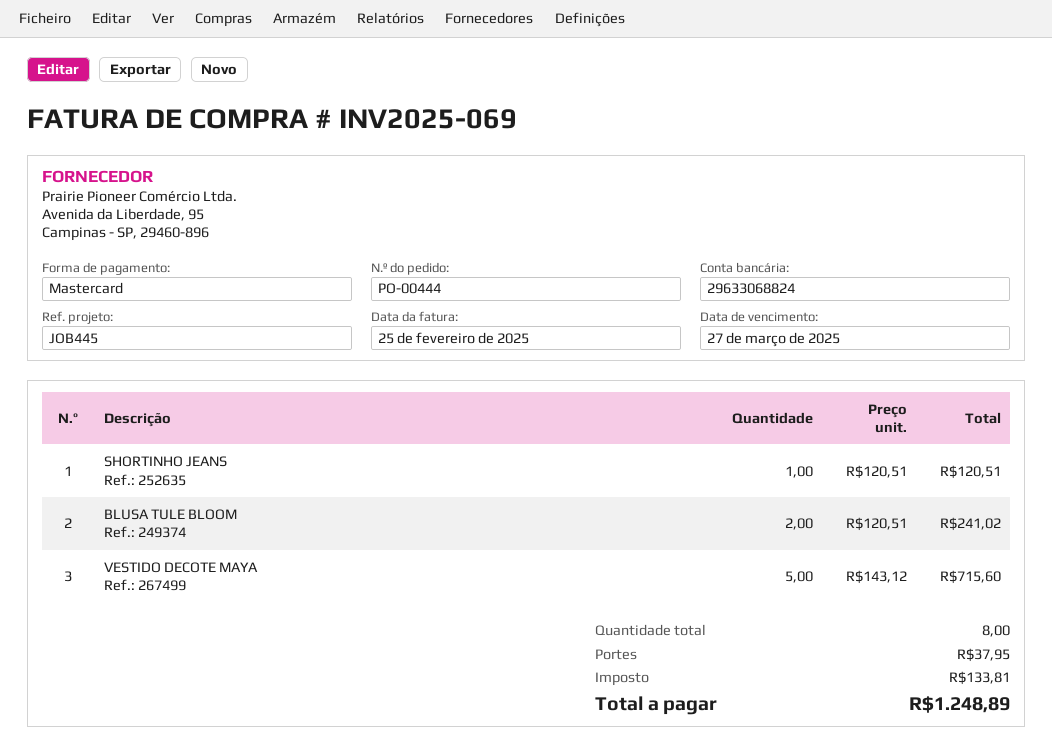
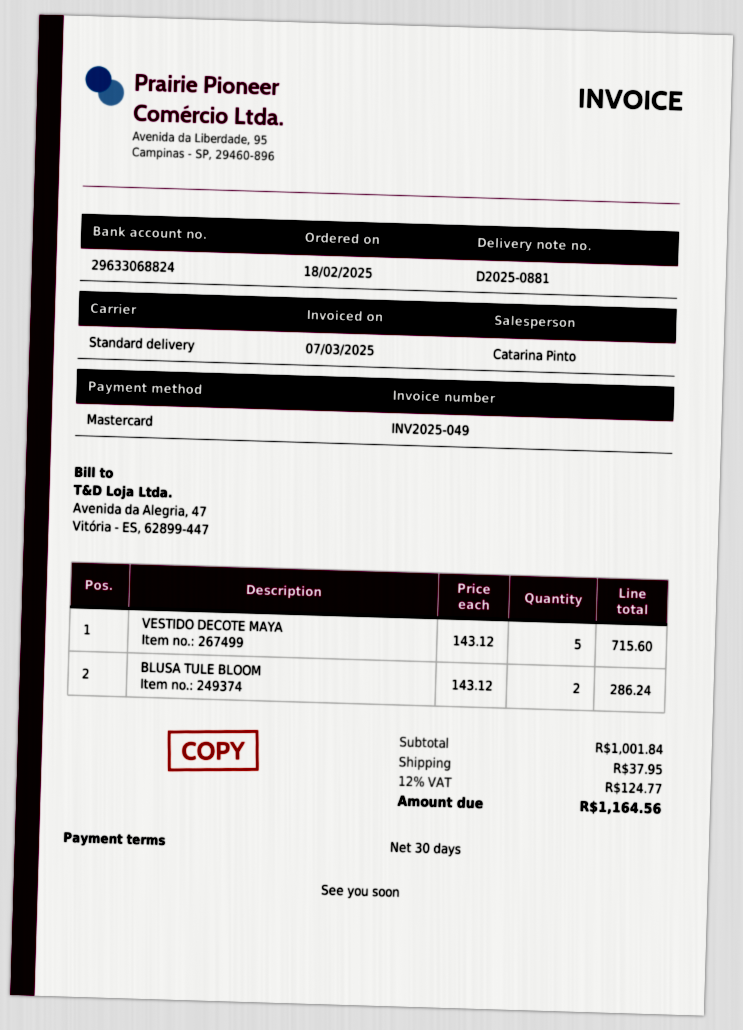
invoice number: INV2025-069 -> INV2025-049
invoice date: 2025-02-25 -> 2025-03-07
SHORTINHO JEANS: 1 x 120.51 = 120.51 -> none
BLUSA TULE BLOOM: 2 x 120.51 = 241.02 -> 2 x 143.12 = 286.24
tax: 133.81 -> 124.77
total: 1248.89 -> 1164.56

